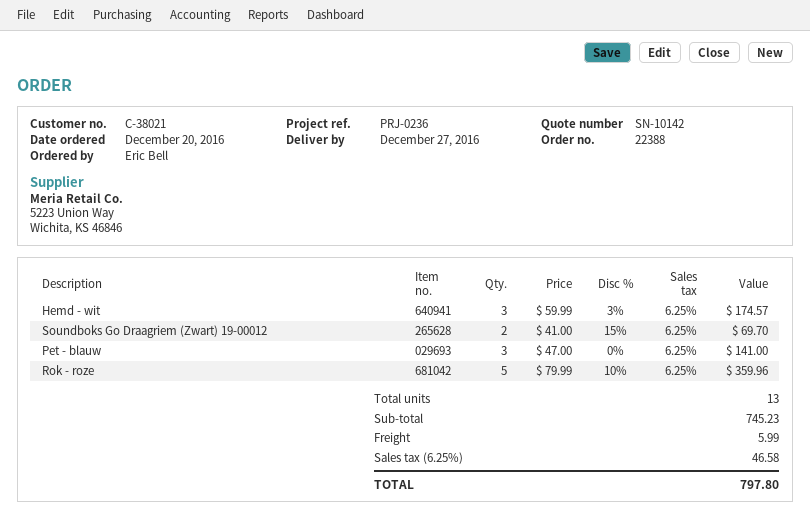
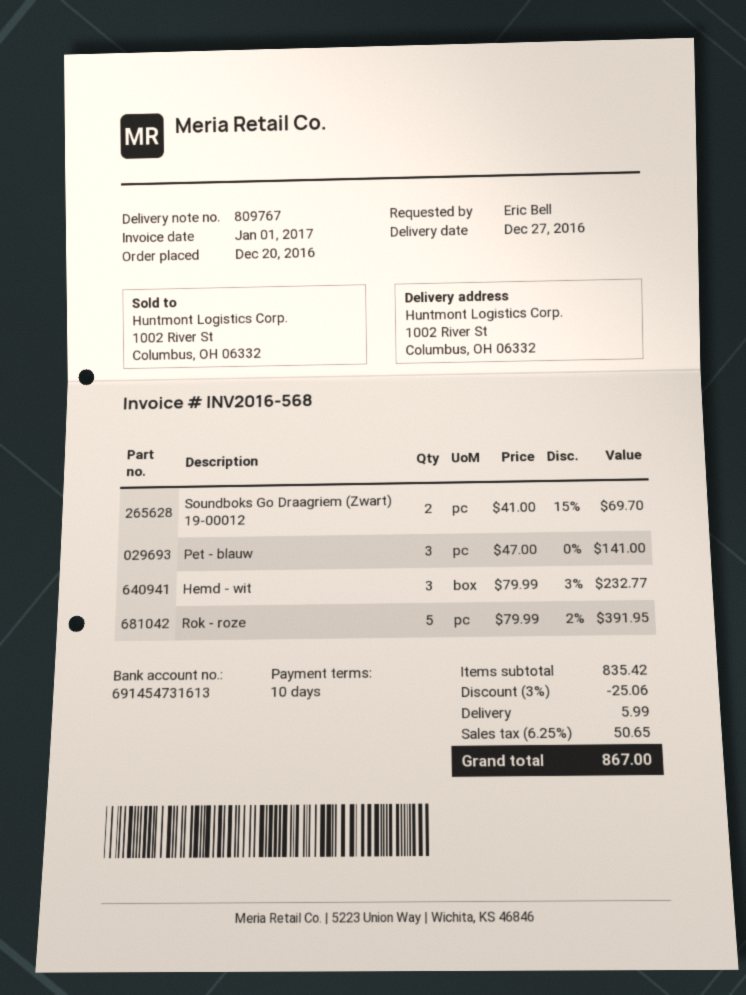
Hemd - wit: 3 x 59.99 - 3% = 174.57 -> 3 x 79.99 - 3% = 232.77
Rok - roze: 5 x 79.99 - 10% = 359.96 -> 5 x 79.99 - 2% = 391.95
subtotal: 745.23 -> 835.42
discount: none -> 3% = 25.06
tax: 6.25% = 46.58 -> 6.25% = 50.65
total: 797.80 -> 867.00

